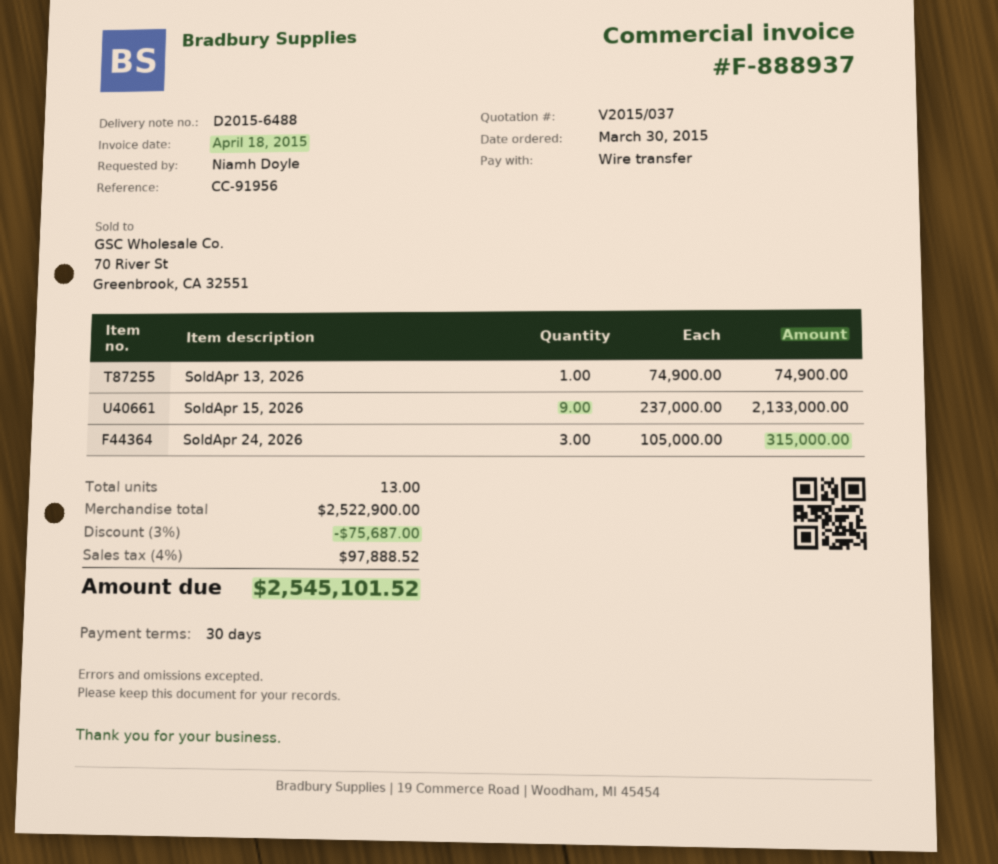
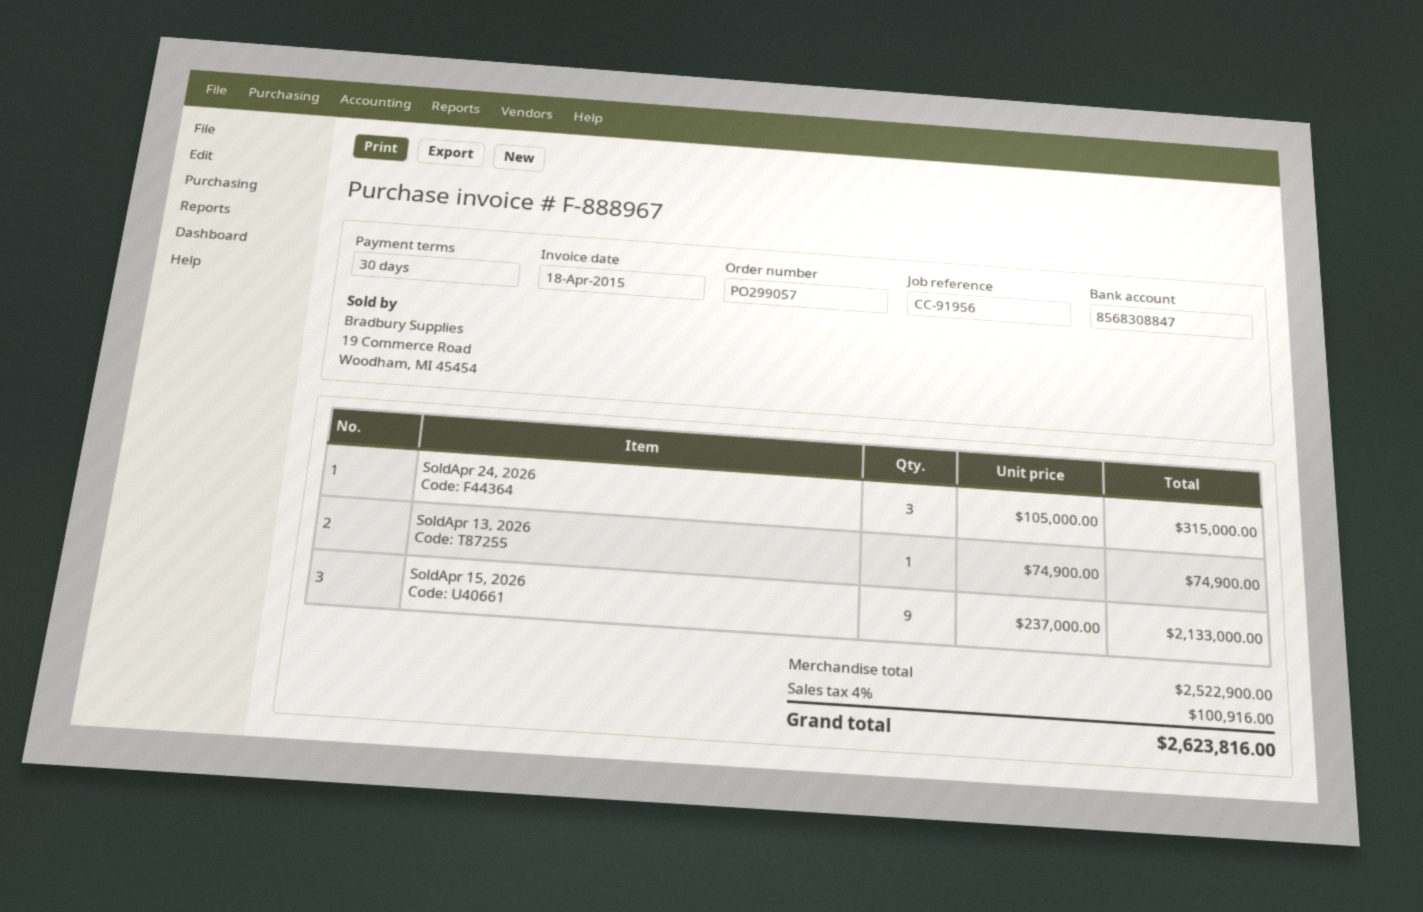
invoice number: F-888937 -> F-888967
discount: 3% = 75687.00 -> none
tax: 4% = 97888.52 -> 4% = 100916.00
total: 2545101.52 -> 2623816.00

